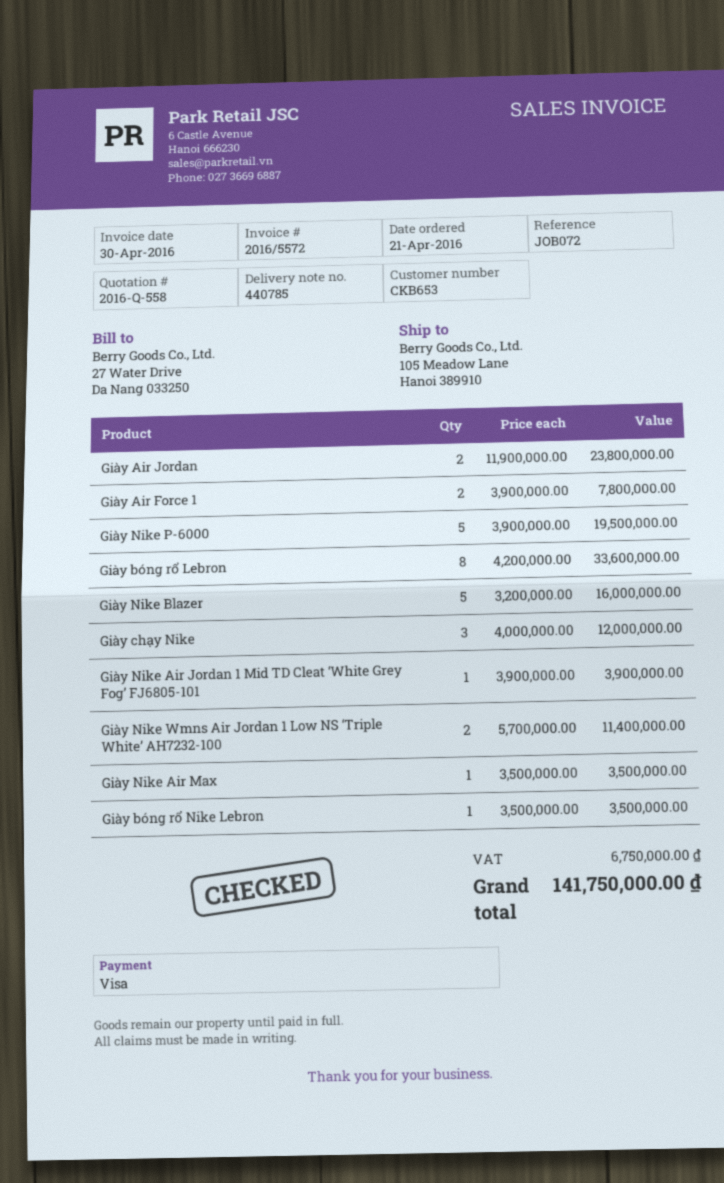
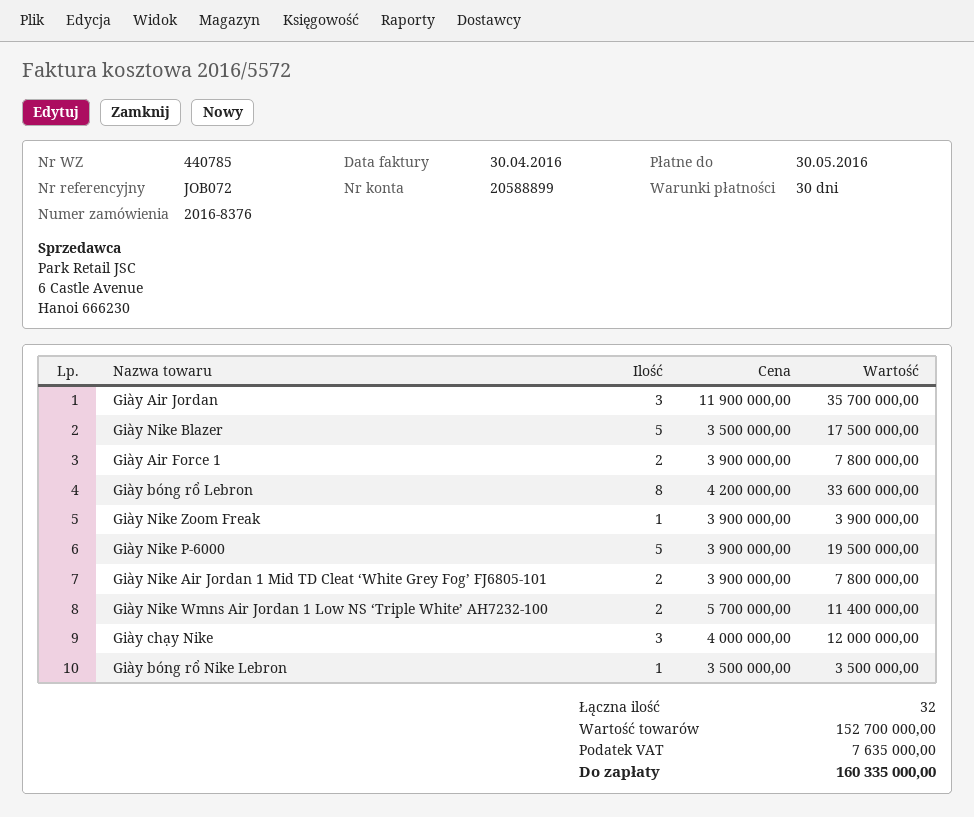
Giày Air Jordan: 2 x 11900000.00 = 23800000.00 -> 3 x 11900000.00 = 35700000.00
Giày Nike Blazer: 5 x 3200000.00 = 16000000.00 -> 5 x 3500000.00 = 17500000.00
Giày Nike Air Jordan 1 Mid TD Cleat ‘White Grey Fog’ FJ6805-101: 1 x 3900000.00 = 3900000.00 -> 2 x 3900000.00 = 7800000.00
Giày Nike Air Max: 1 x 3500000.00 = 3500000.00 -> none
Giày Nike Zoom Freak: none -> 1 x 3900000.00 = 3900000.00
tax: 6750000.00 -> 7635000.00
total: 141750000.00 -> 160335000.00

